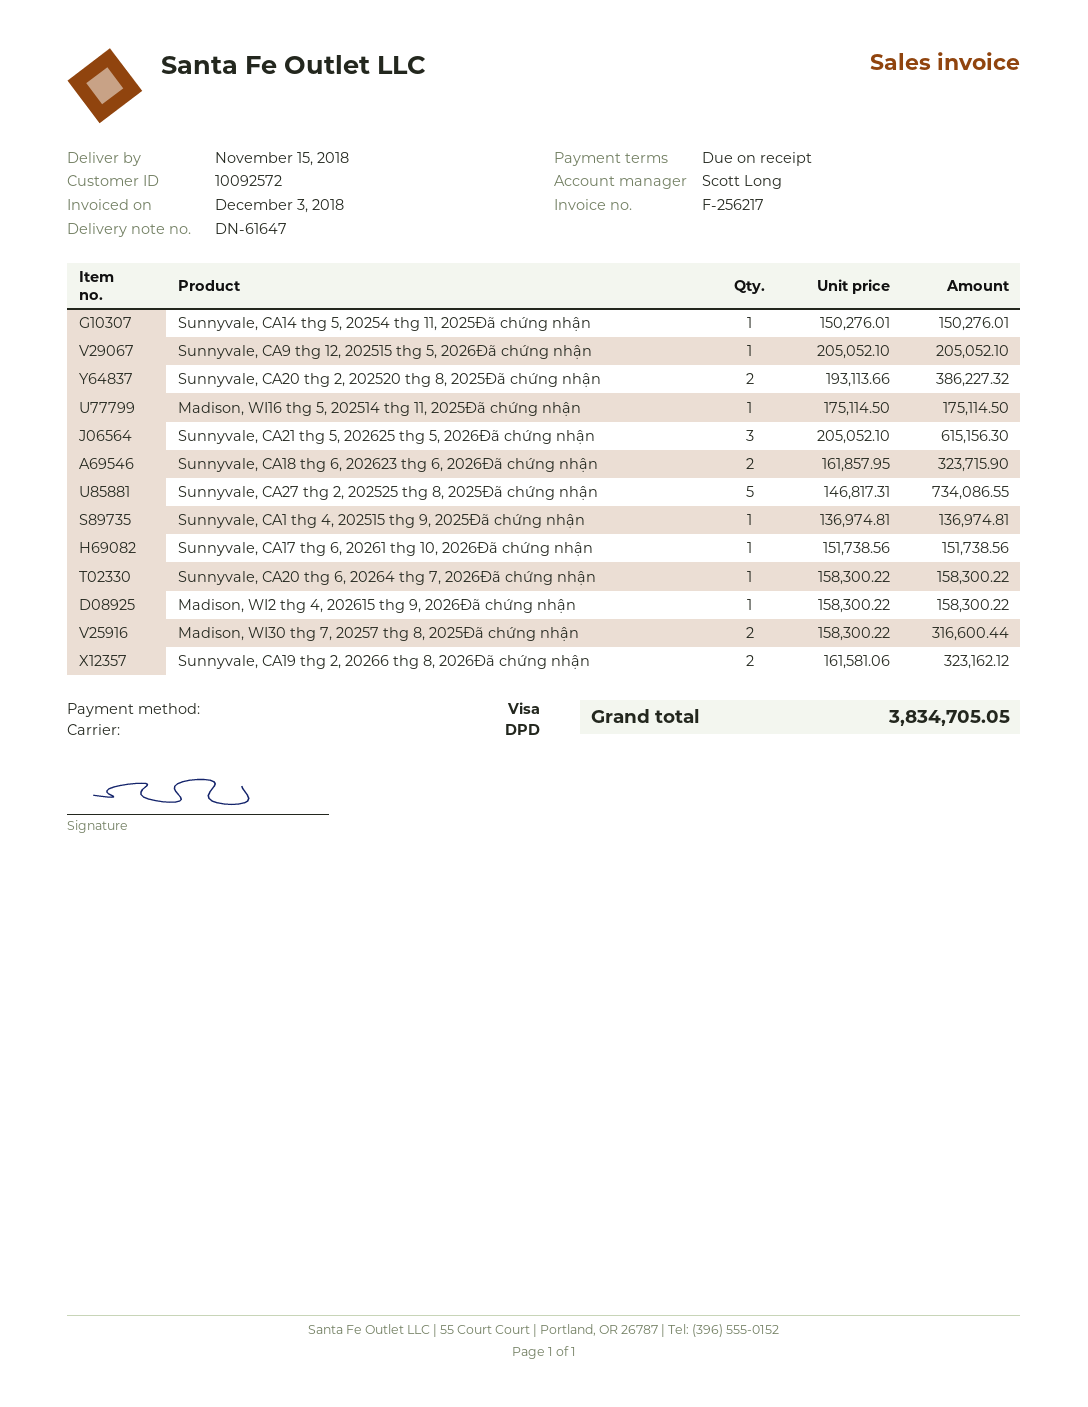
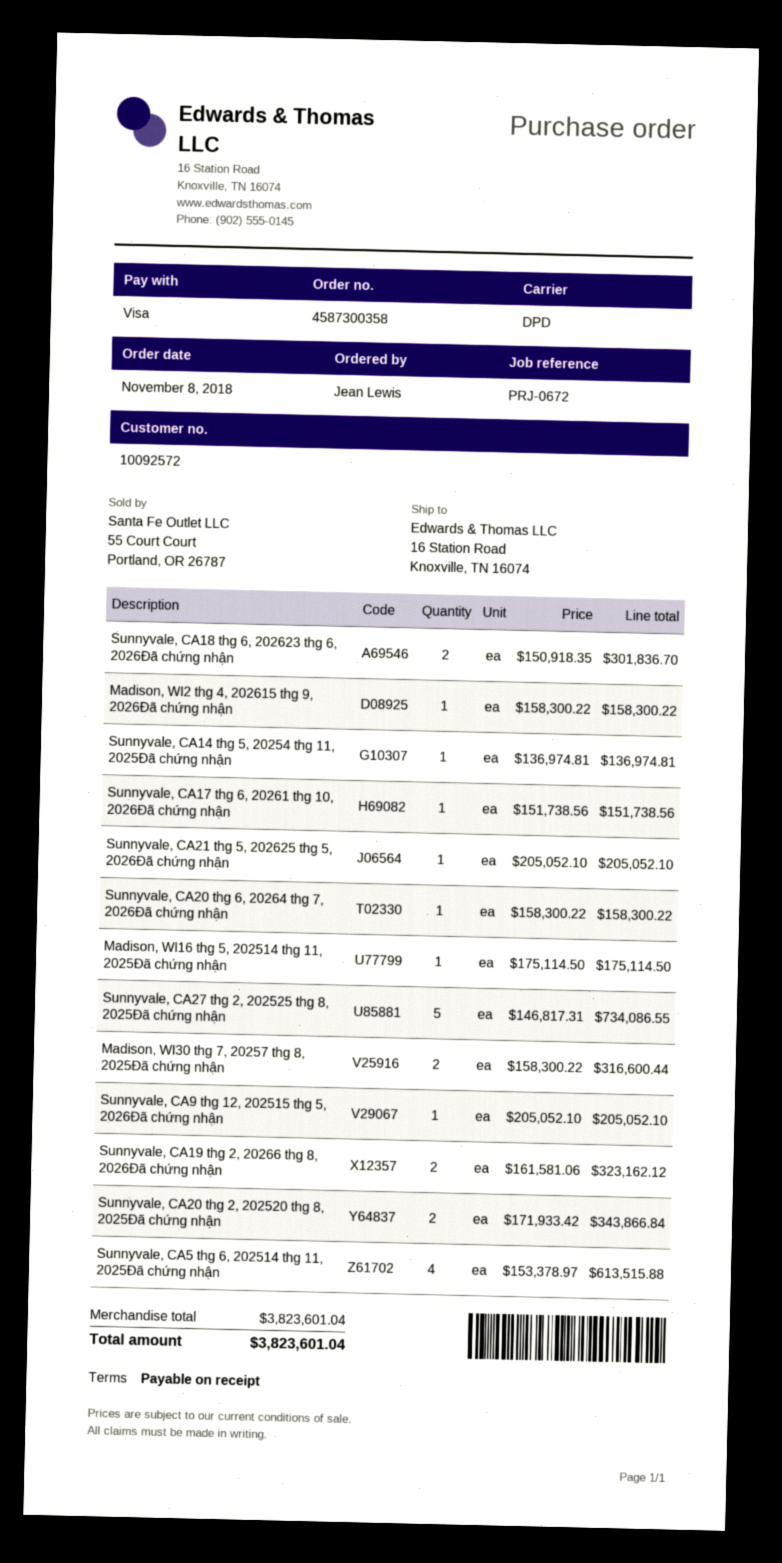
Sunnyvale, CA14 thg 5, 20254 thg 11, 2025Đã chứng nhận: 1 x 150276.01 = 150276.01 -> 1 x 136974.81 = 136974.81
Sunnyvale, CA20 thg 2, 202520 thg 8, 2025Đã chứng nhận: 2 x 193113.66 = 386227.32 -> 2 x 171933.42 = 343866.84
Sunnyvale, CA21 thg 5, 202625 thg 5, 2026Đã chứng nhận: 3 x 205052.10 = 615156.30 -> 1 x 205052.10 = 205052.10
Sunnyvale, CA18 thg 6, 202623 thg 6, 2026Đã chứng nhận: 2 x 161857.95 = 323715.90 -> 2 x 150918.35 = 301836.70
Sunnyvale, CA1 thg 4, 202515 thg 9, 2025Đã chứng nhận: 1 x 136974.81 = 136974.81 -> none
Sunnyvale, CA5 thg 6, 202514 thg 11, 2025Đã chứng nhận: none -> 4 x 153378.97 = 613515.88
total: 3834705.05 -> 3823601.04

